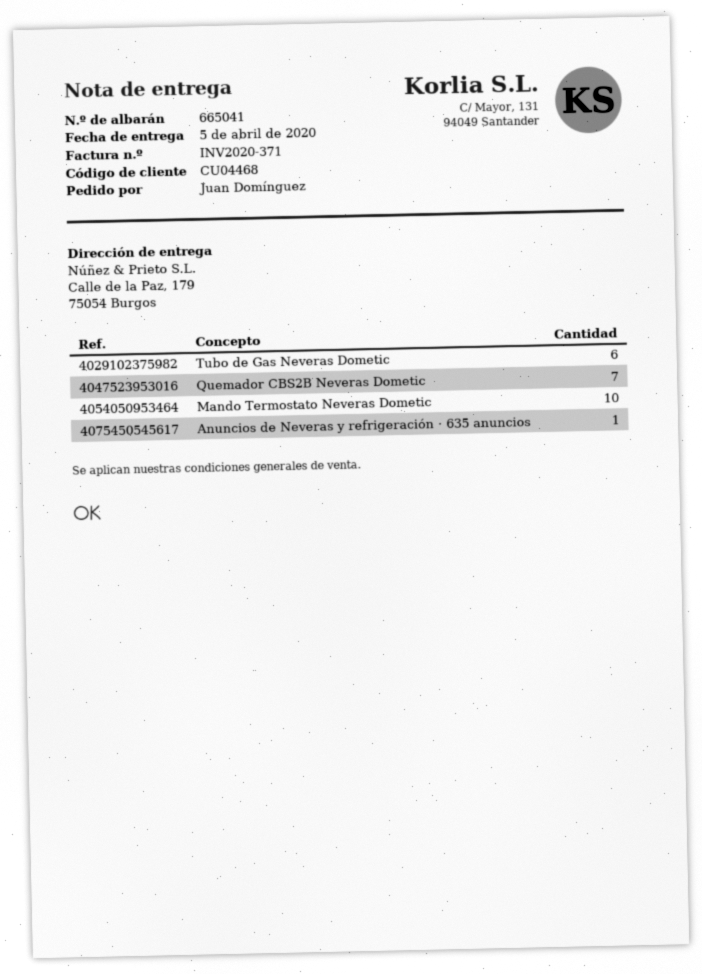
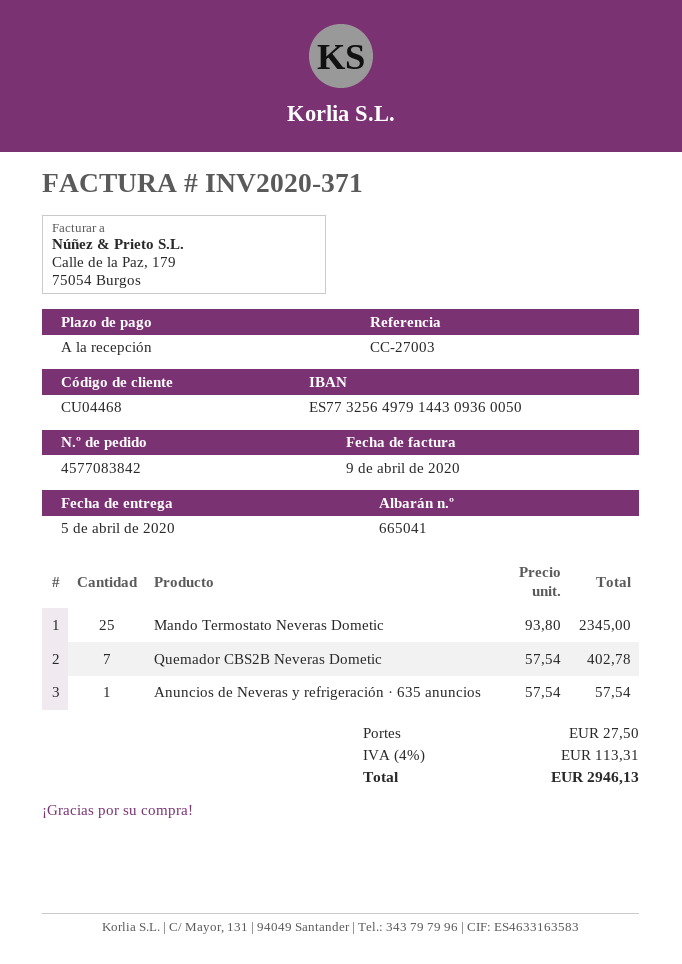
Tubo de Gas Neveras Dometic: 6 -> none
Mando Termostato Neveras Dometic: 10 -> 25

